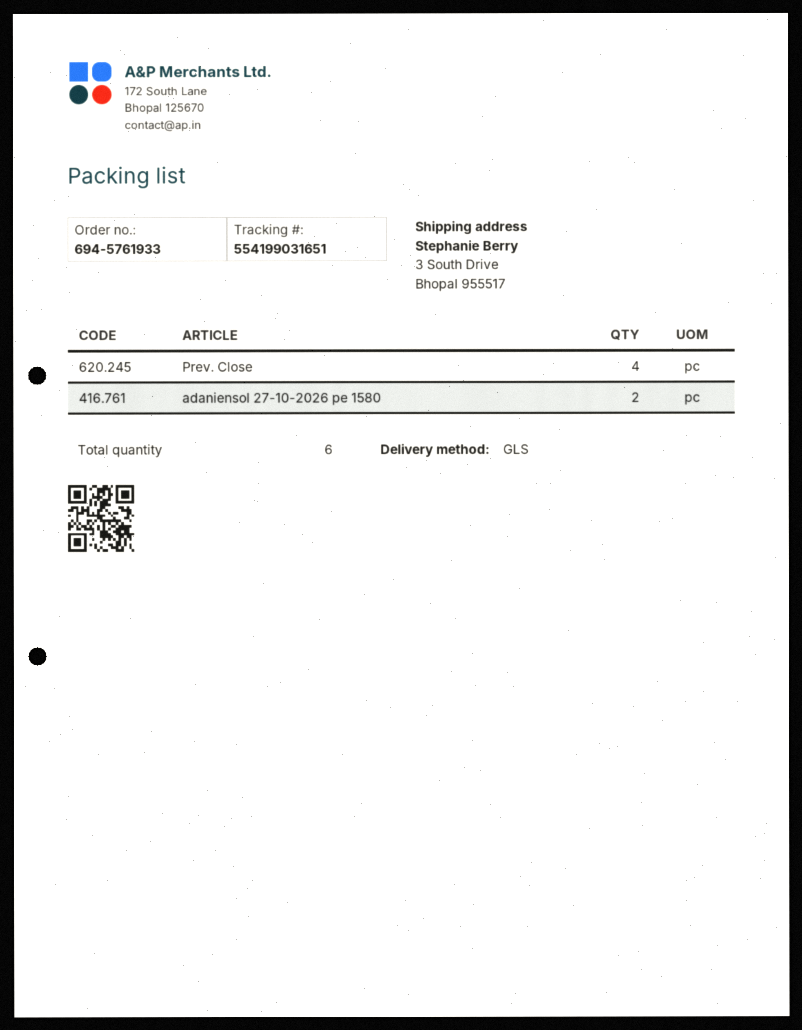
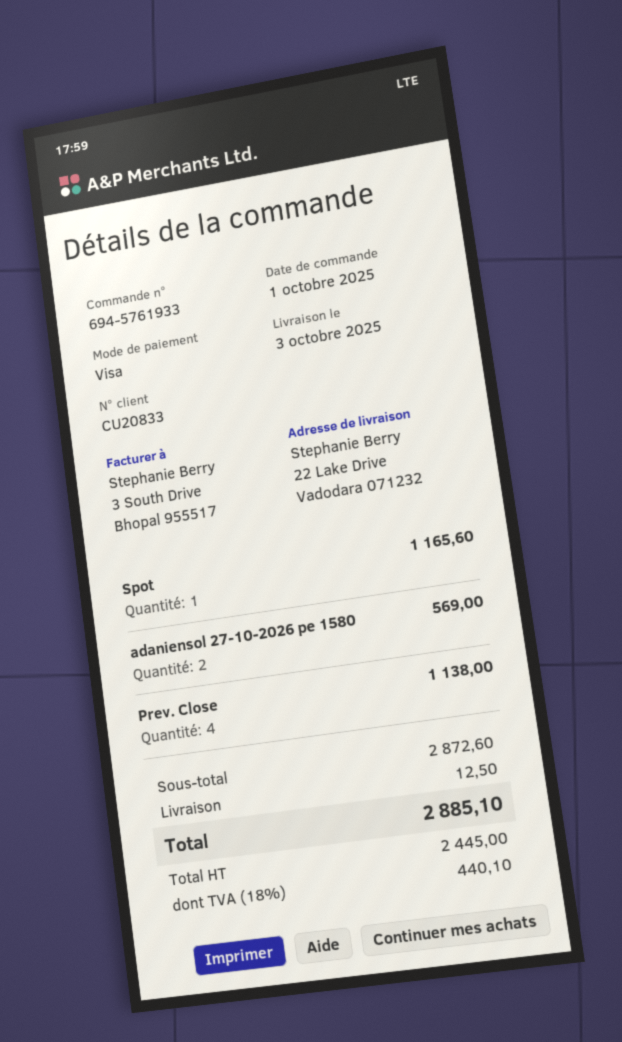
ship to: 3 South Drive, Bhopal 955517 -> 22 Lake Drive, Vadodara 071232
Spot: none -> 1

